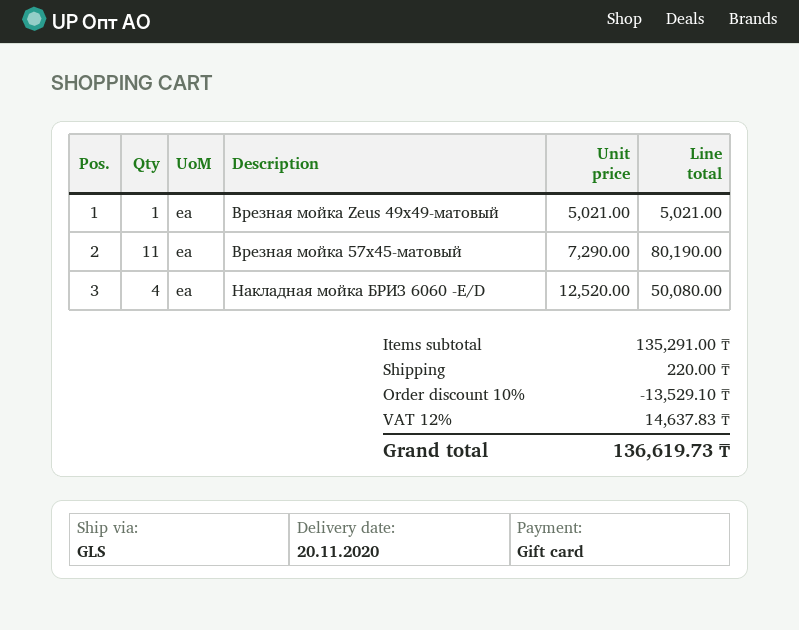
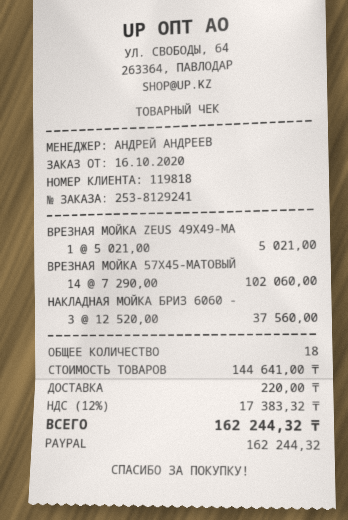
payment method: gift card -> PayPal
Врезная мойка 57х45-матовый: 11 x 7290.00 = 80190.00 -> 14 x 7290.00 = 102060.00
Накладная мойка БРИЗ 6060 -Е/D: 4 x 12520.00 = 50080.00 -> 3 x 12520.00 = 37560.00
subtotal: 135291.00 -> 144641.00
discount: 10% = 13529.10 -> none
tax: 12% = 14637.83 -> 12% = 17383.32
total: 136619.73 -> 162244.32

